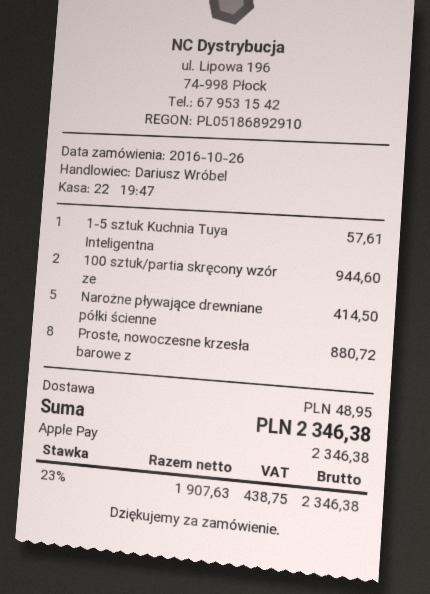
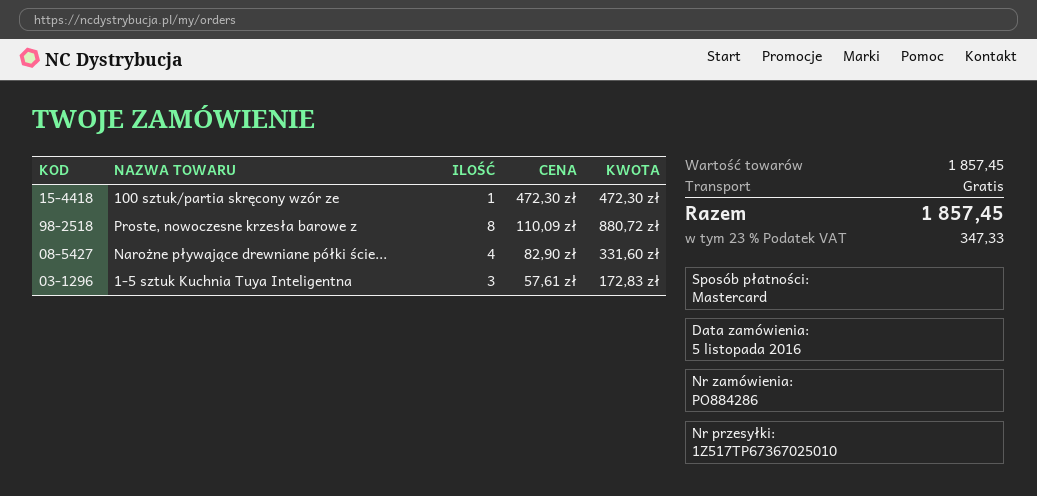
order date: 2016-10-26 -> 2016-11-05
payment method: Apple Pay -> Mastercard
1-5 sztuk Kuchnia Tuya Inteligentna: 1 for 57.61 -> 3 for 172.83
100 sztuk/partia skręcony wzór ze: 2 for 944.60 -> 1 for 472.30
Narożne pływające drewniane półki ścienne: 5 for 414.50 -> 4 for 331.60
shipping: 48.95 -> 0.00
tax: 23% = 438.75 -> 23% = 347.33
total: 2346.38 -> 1857.45

